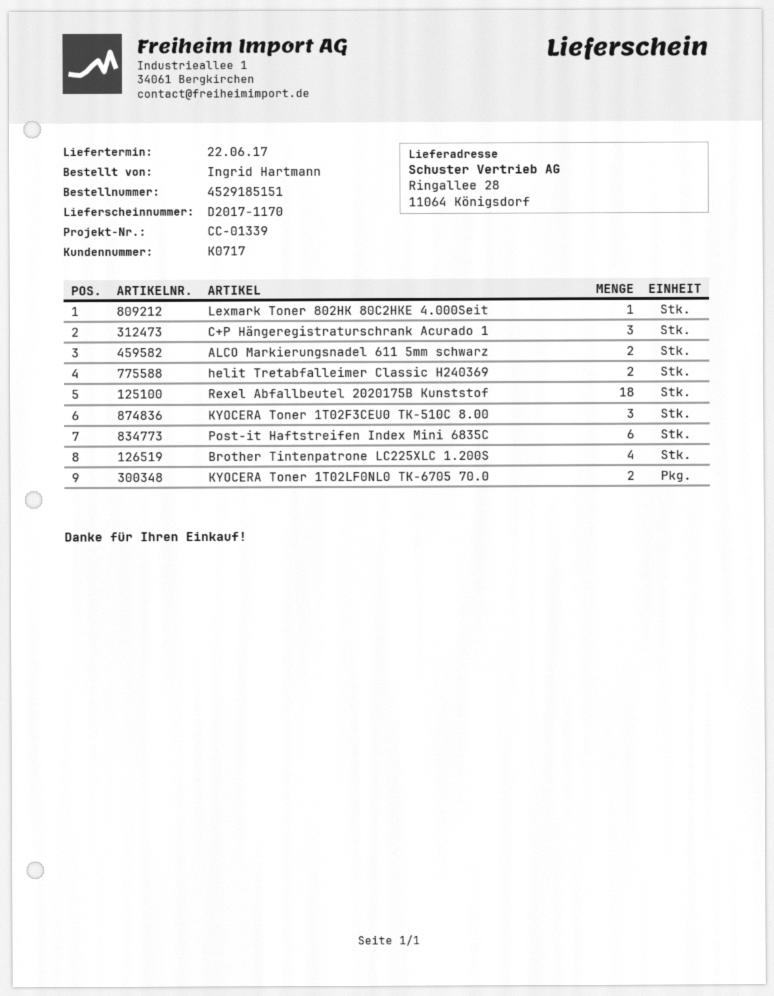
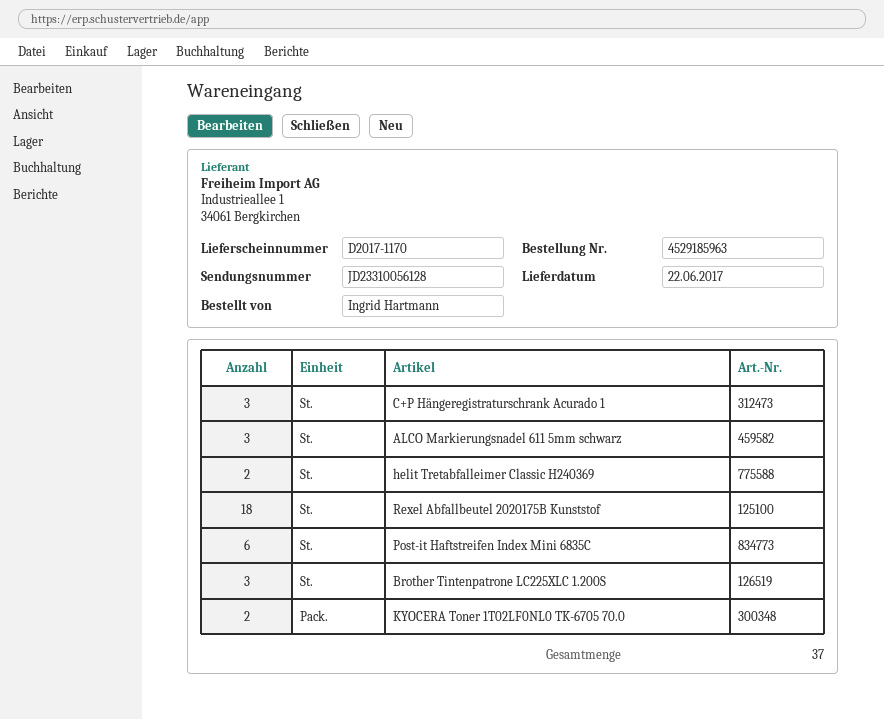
order number: 4529185151 -> 4529185963
Lexmark Toner 802HK 80C2HKE 4.000Seit: 1 -> none
ALCO Markierungsnadel 611 5mm schwarz: 2 -> 3
KYOCERA Toner 1T02F3CEU0 TK-510C 8.00: 3 -> none
Brother Tintenpatrone LC225XLC 1.200S: 4 -> 3

